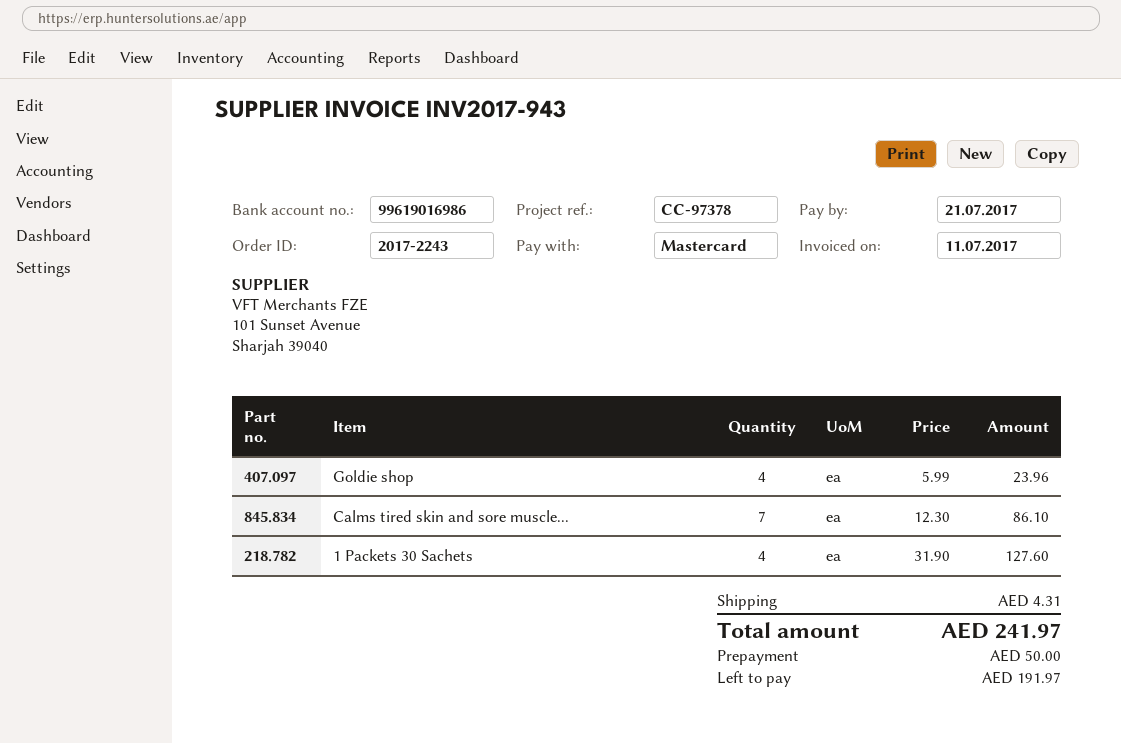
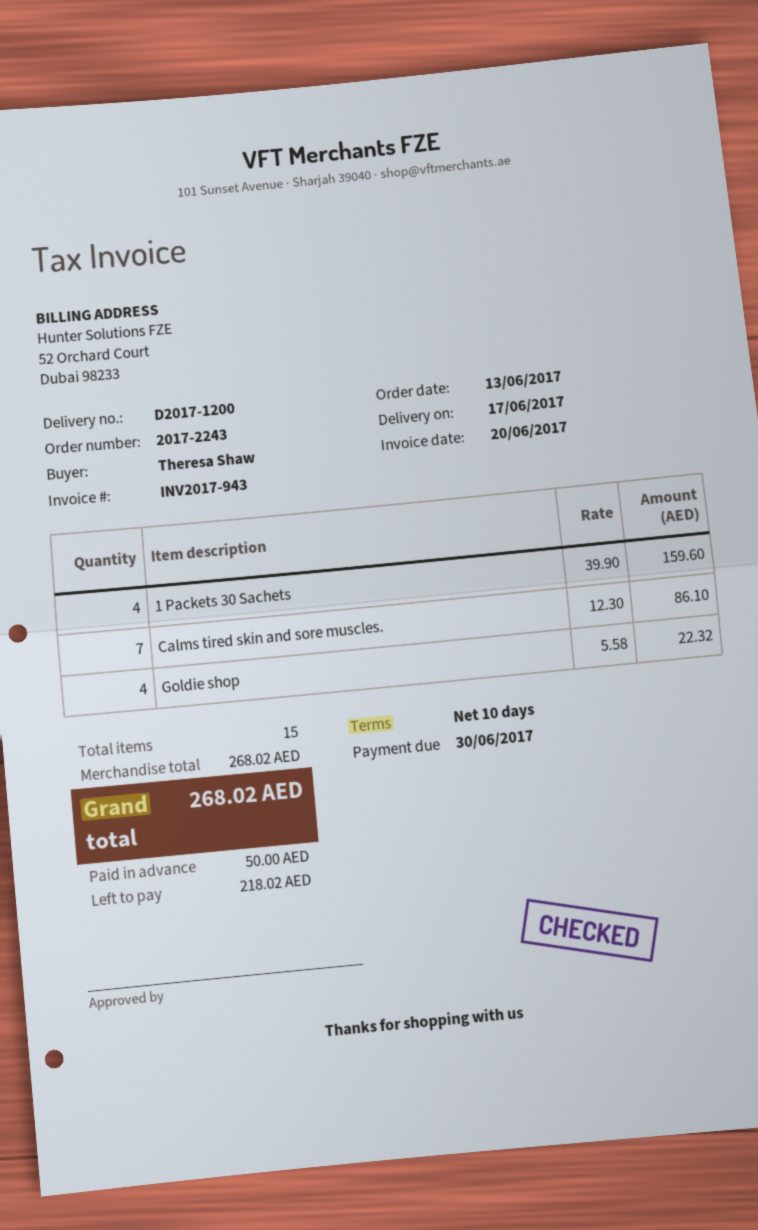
invoice date: 2017-07-11 -> 2017-06-20
due date: 2017-07-21 -> 2017-06-30
Goldie shop: 4 x 5.99 = 23.96 -> 4 x 5.58 = 22.32
1 Packets 30 Sachets: 4 x 31.90 = 127.60 -> 4 x 39.90 = 159.60
shipping: 4.31 -> none
total: 241.97 -> 268.02
balance: 191.97 -> 218.02

